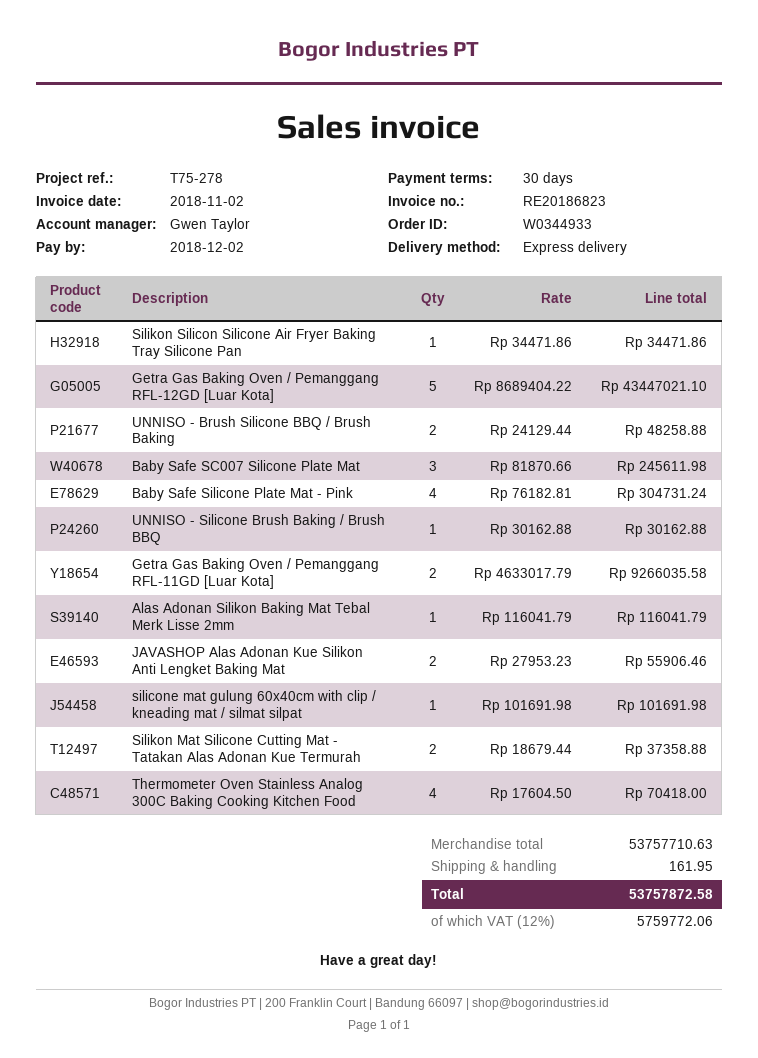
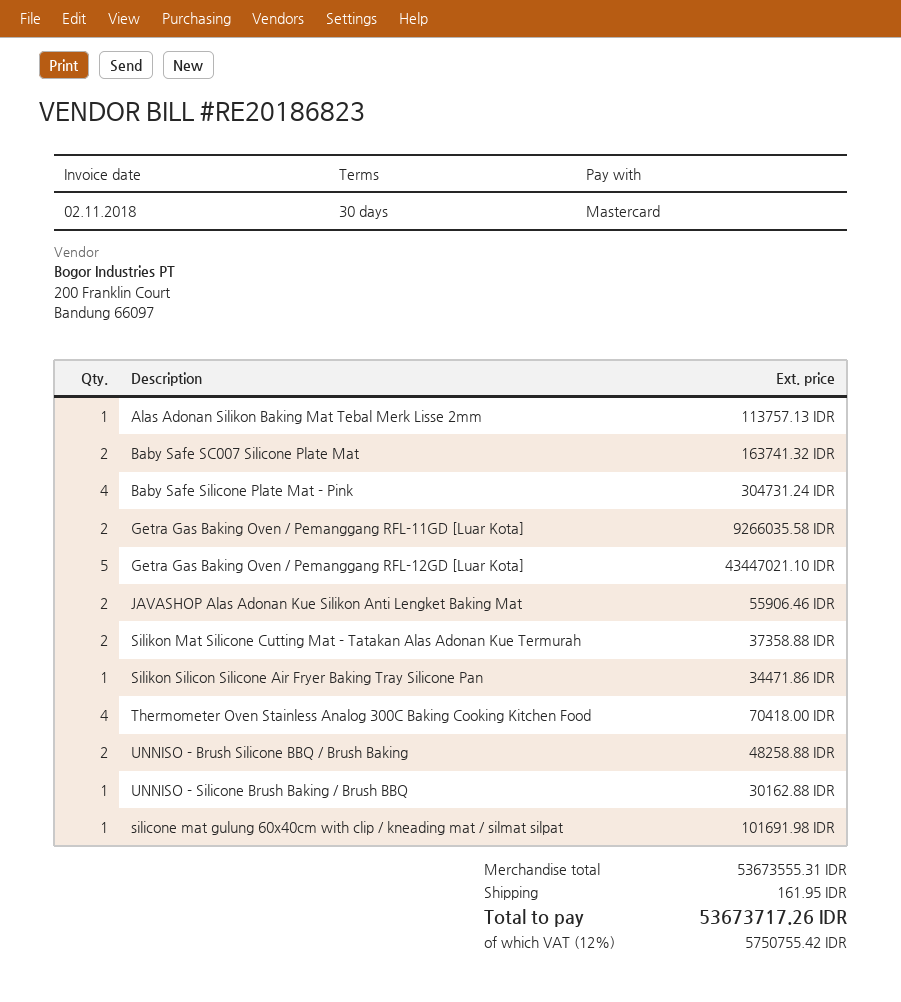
Baby Safe SC007 Silicone Plate Mat: 3 for 245611.98 -> 2 for 163741.32
Alas Adonan Silikon Baking Mat Tebal Merk Lisse 2mm: 1 for 116041.79 -> 1 for 113757.13
subtotal: 53757710.63 -> 53673555.31
tax: 12% = 5759772.06 -> 12% = 5750755.42
total: 53757872.58 -> 53673717.26

